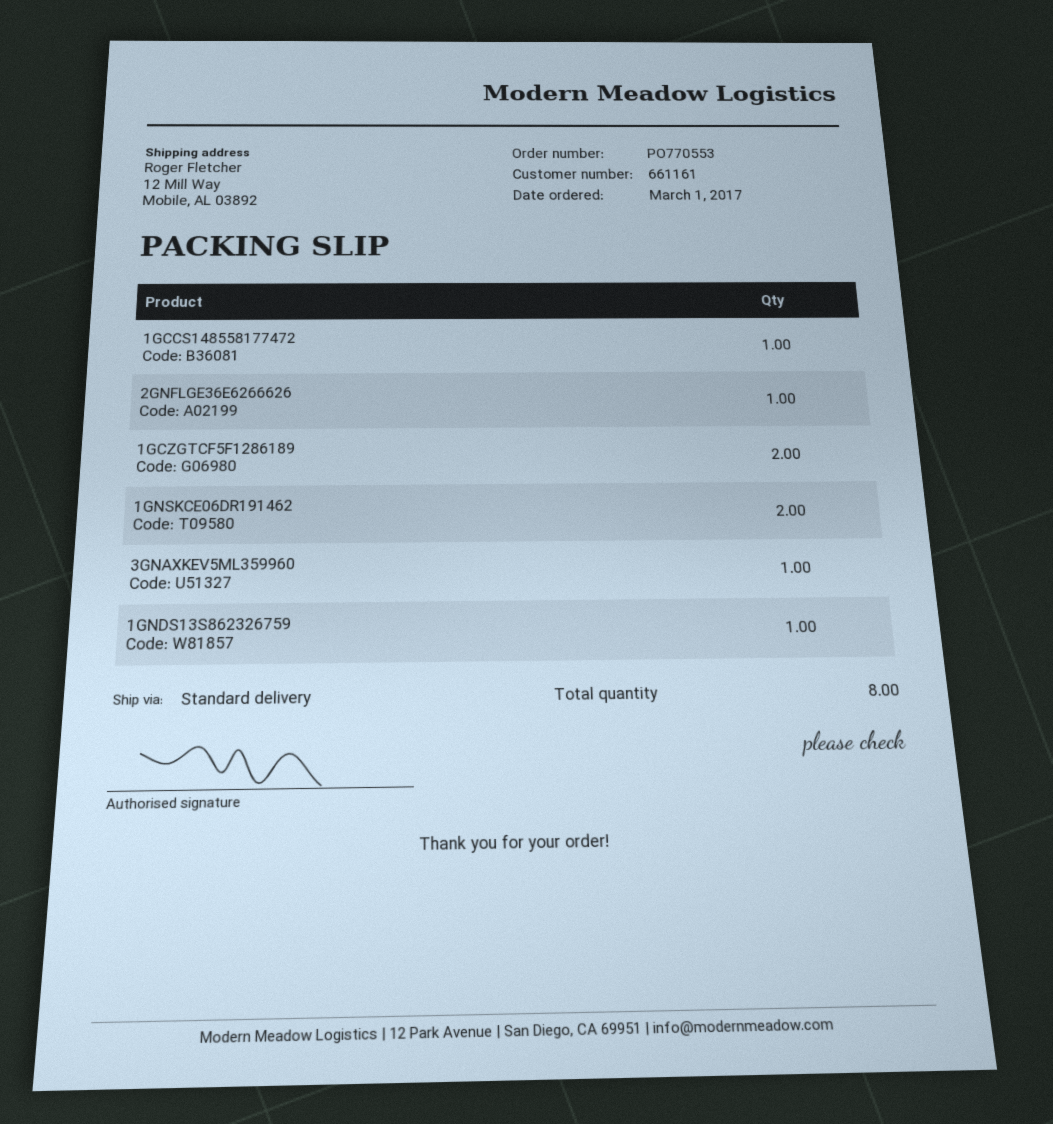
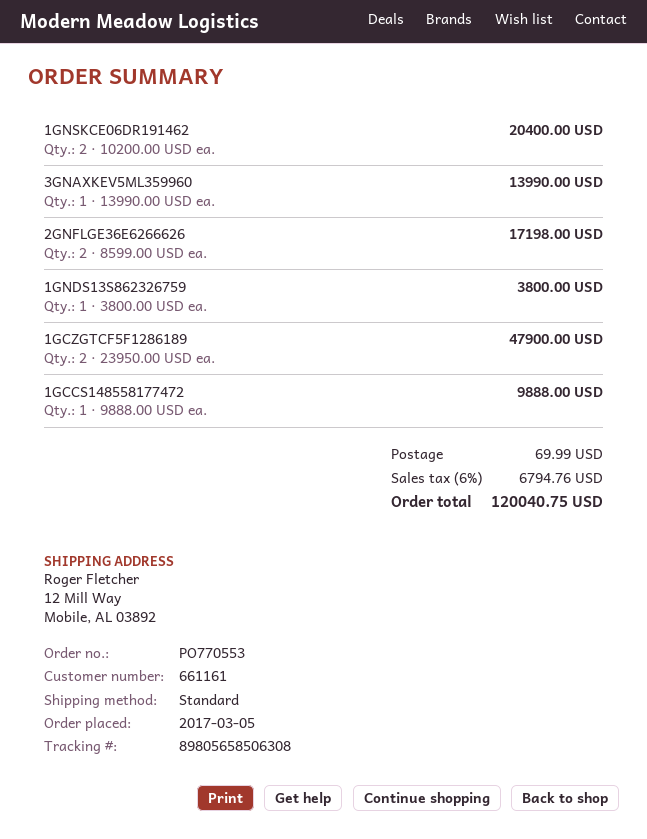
order date: 2017-03-01 -> 2017-03-05
2GNFLGE36E6266626: 1 -> 2

